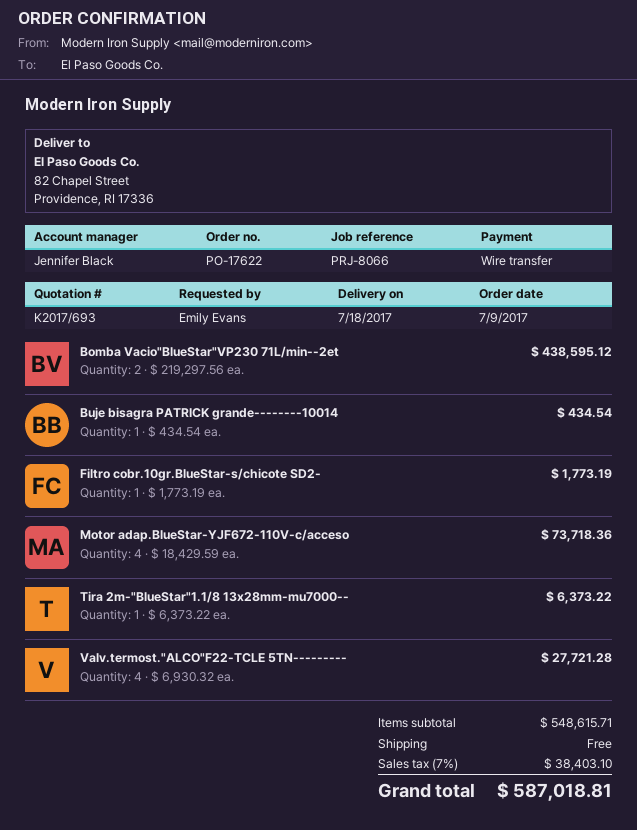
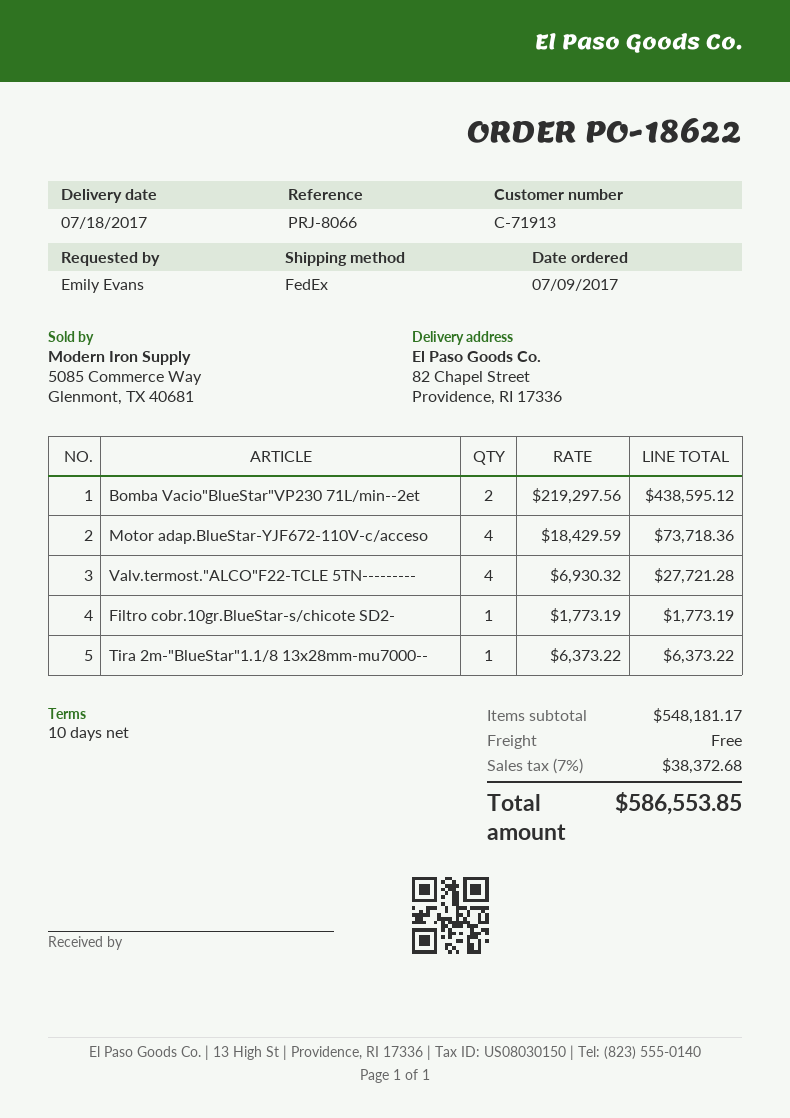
order number: PO-17622 -> PO-18622
Buje bisagra PATRICK grande--------10014: 1 x 434.54 = 434.54 -> none
subtotal: 548615.71 -> 548181.17
tax: 7% = 38403.10 -> 7% = 38372.68
total: 587018.81 -> 586553.85

